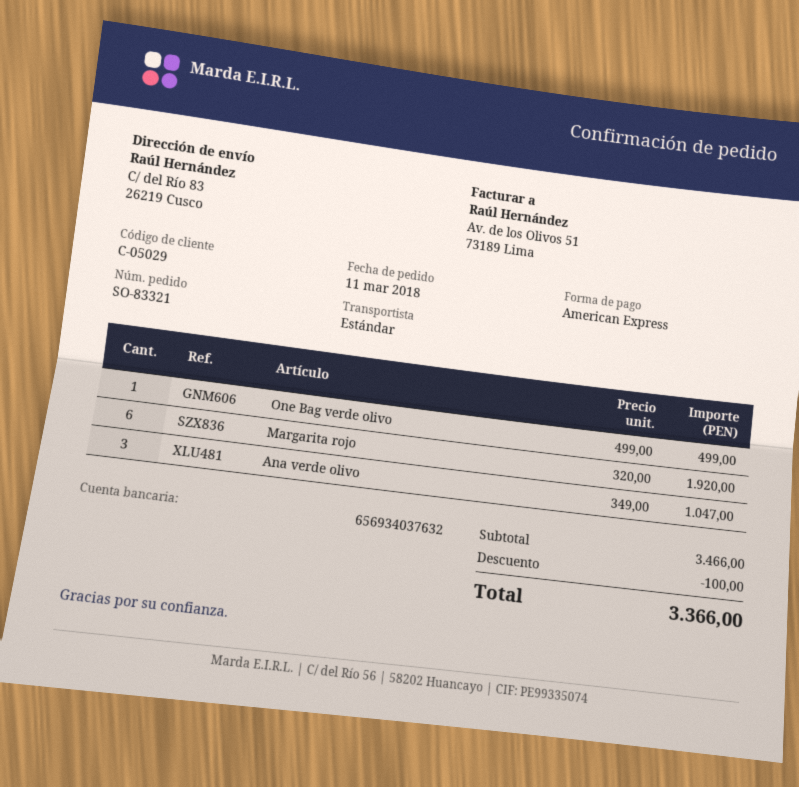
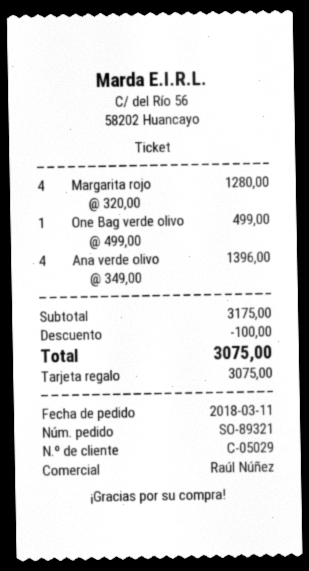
order number: SO-83321 -> SO-89321
payment method: American Express -> gift card
Margarita rojo: 6 x 320.00 = 1920.00 -> 4 x 320.00 = 1280.00
Ana verde olivo: 3 x 349.00 = 1047.00 -> 4 x 349.00 = 1396.00
subtotal: 3466.00 -> 3175.00
total: 3366.00 -> 3075.00

